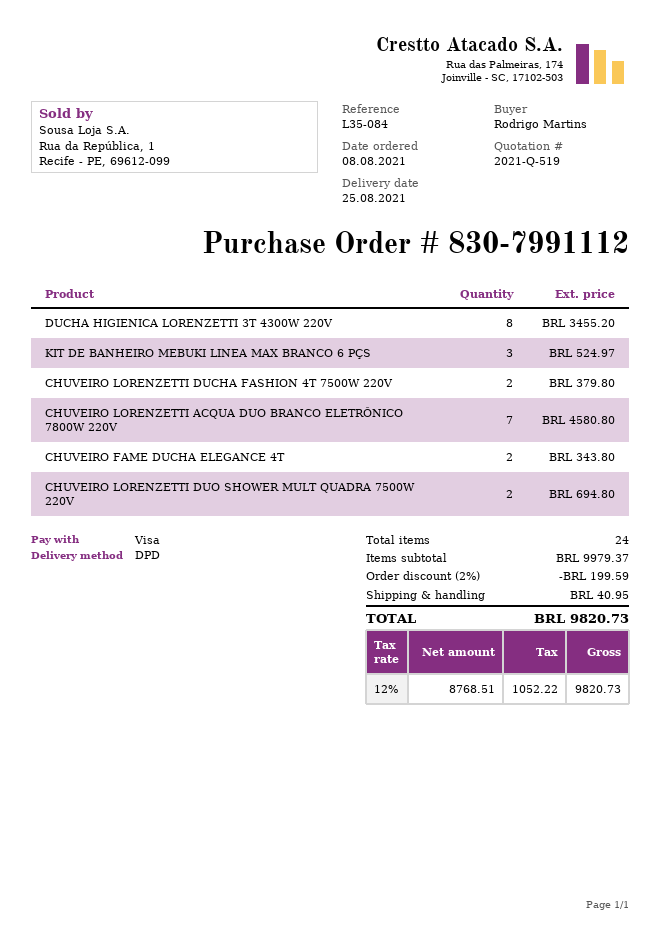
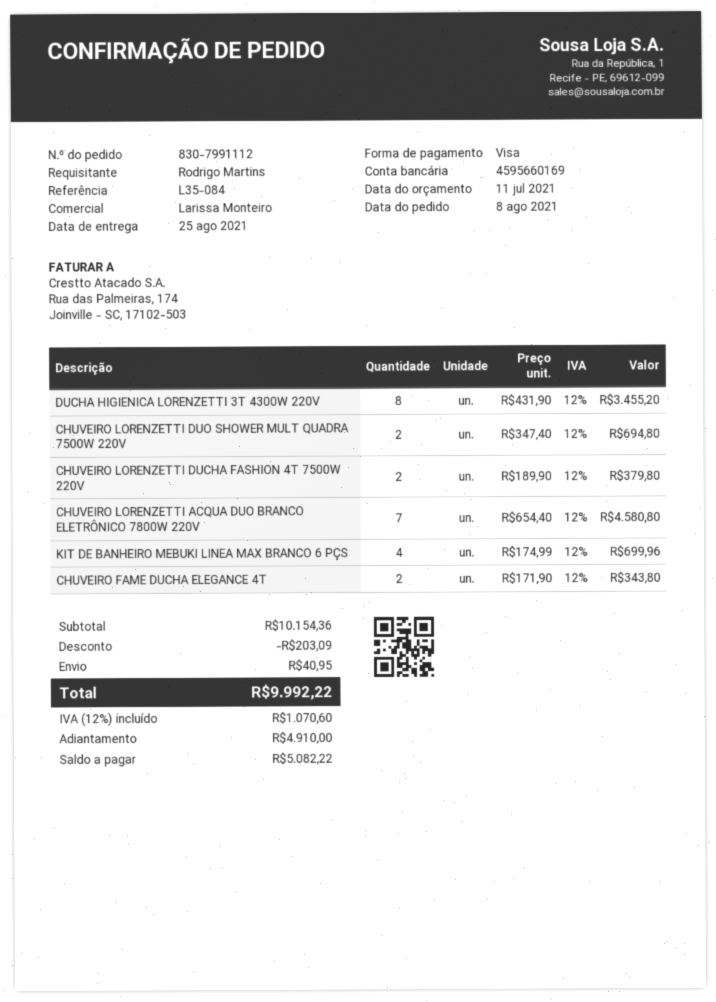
KIT DE BANHEIRO MEBUKI LINEA MAX BRANCO 6 PÇS: 3 for 524.97 -> 4 for 699.96
subtotal: 9979.37 -> 10154.36
discount: 199.59 -> 203.09
tax: 12% = 1052.22 -> 12% = 1070.60
total: 9820.73 -> 9992.22

